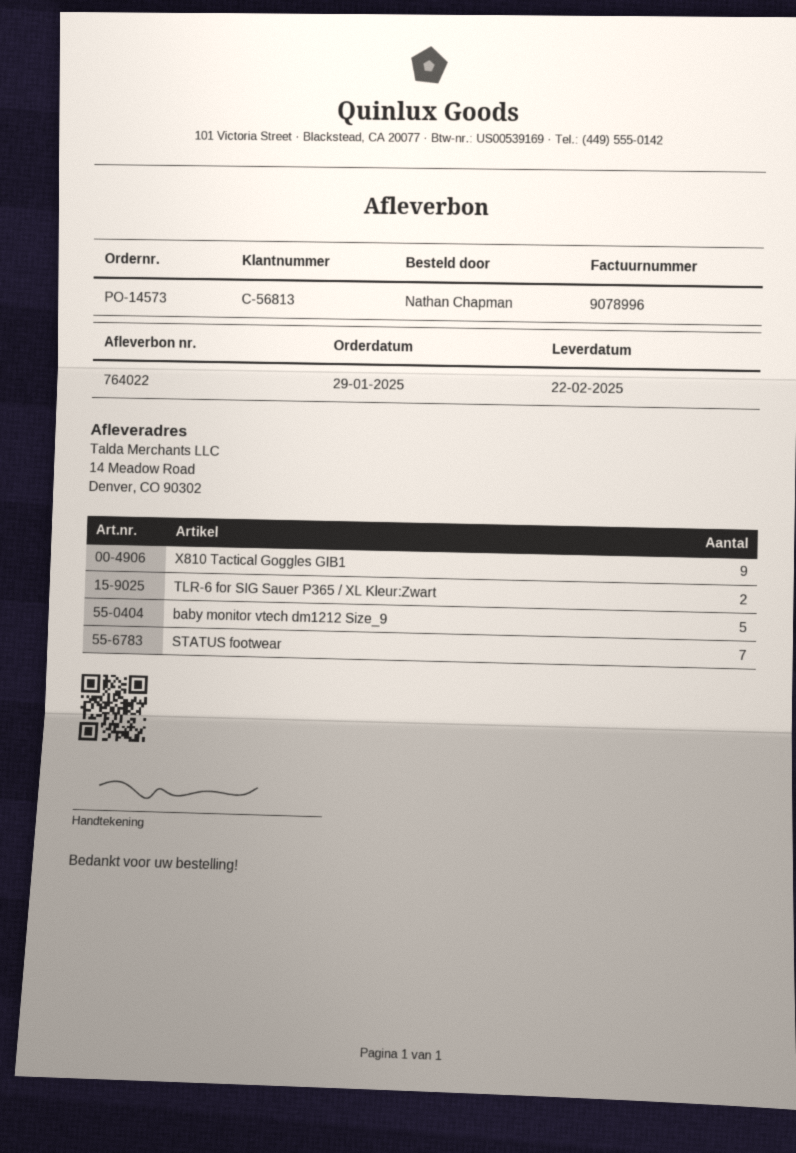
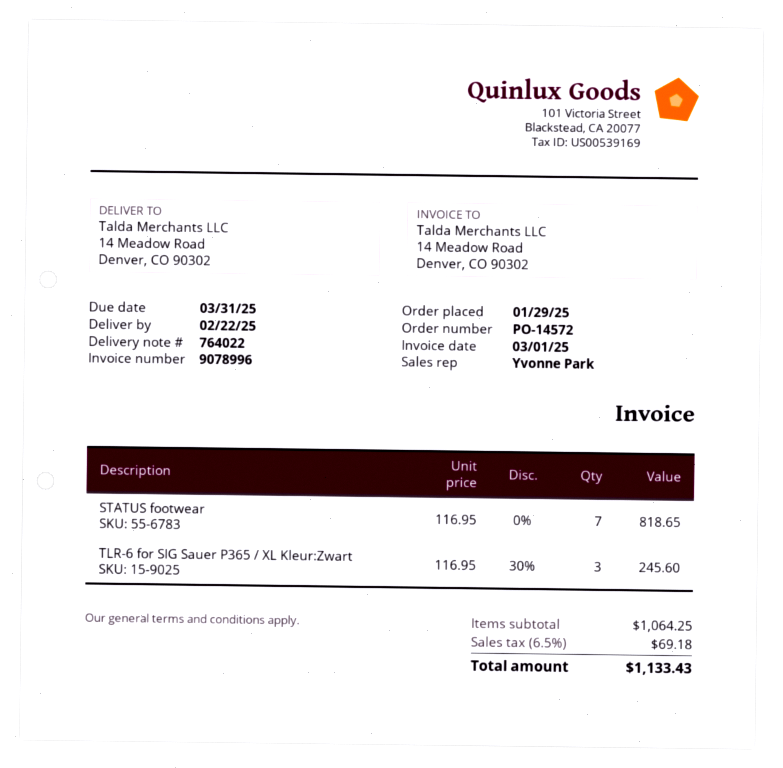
order number: PO-14573 -> PO-14572
X810 Tactical Goggles GIB1: 9 -> none
TLR-6 for SIG Sauer P365 / XL Kleur:Zwart: 2 -> 3
baby monitor vtech dm1212 Size_9: 5 -> none

